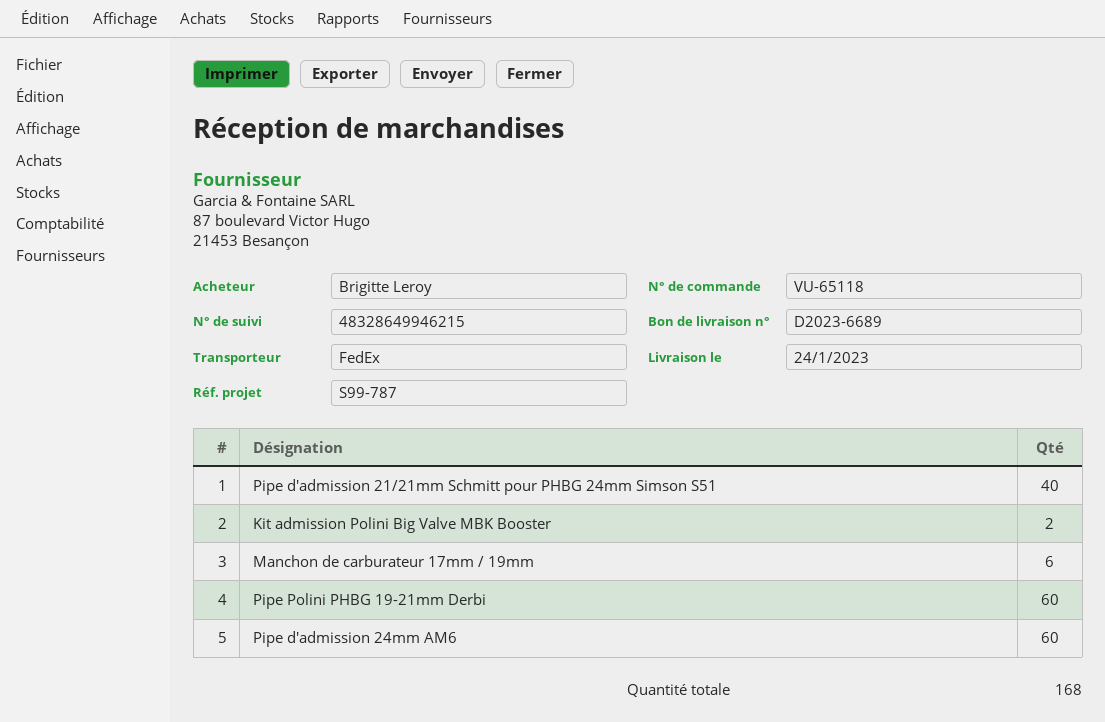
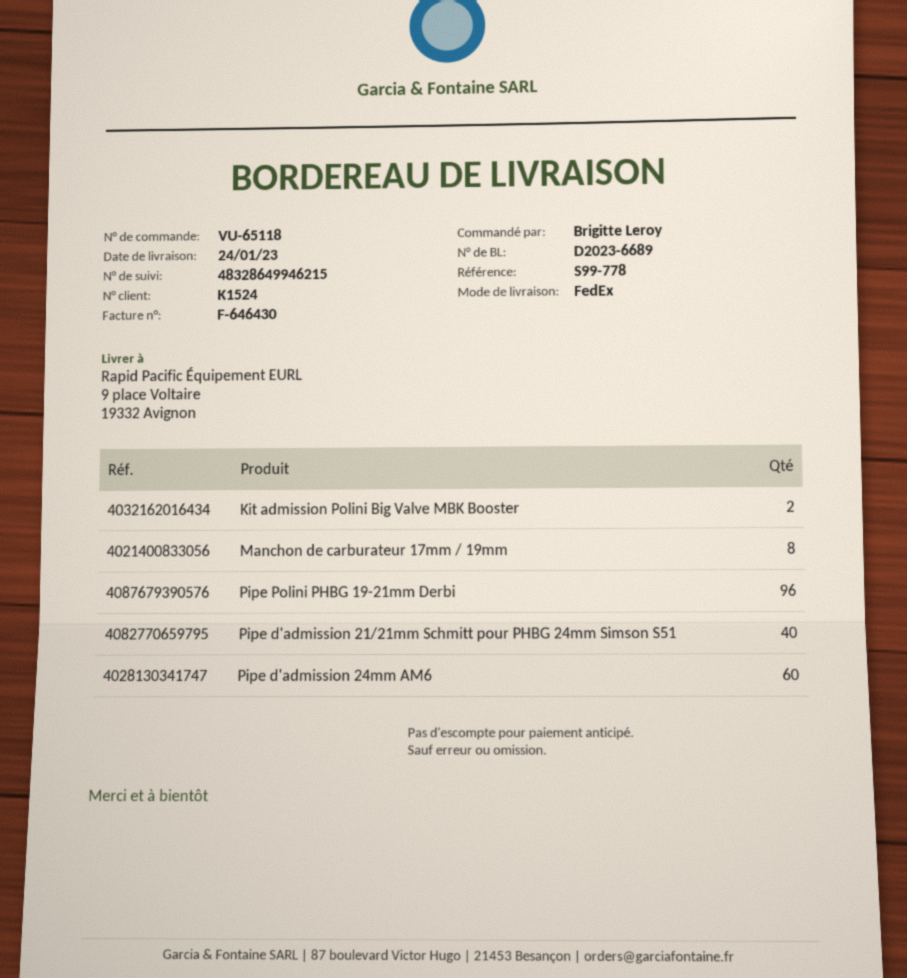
reference: S99-787 -> S99-778
Manchon de carburateur 17mm / 19mm: 6 -> 8
Pipe Polini PHBG 19-21mm Derbi: 60 -> 96

